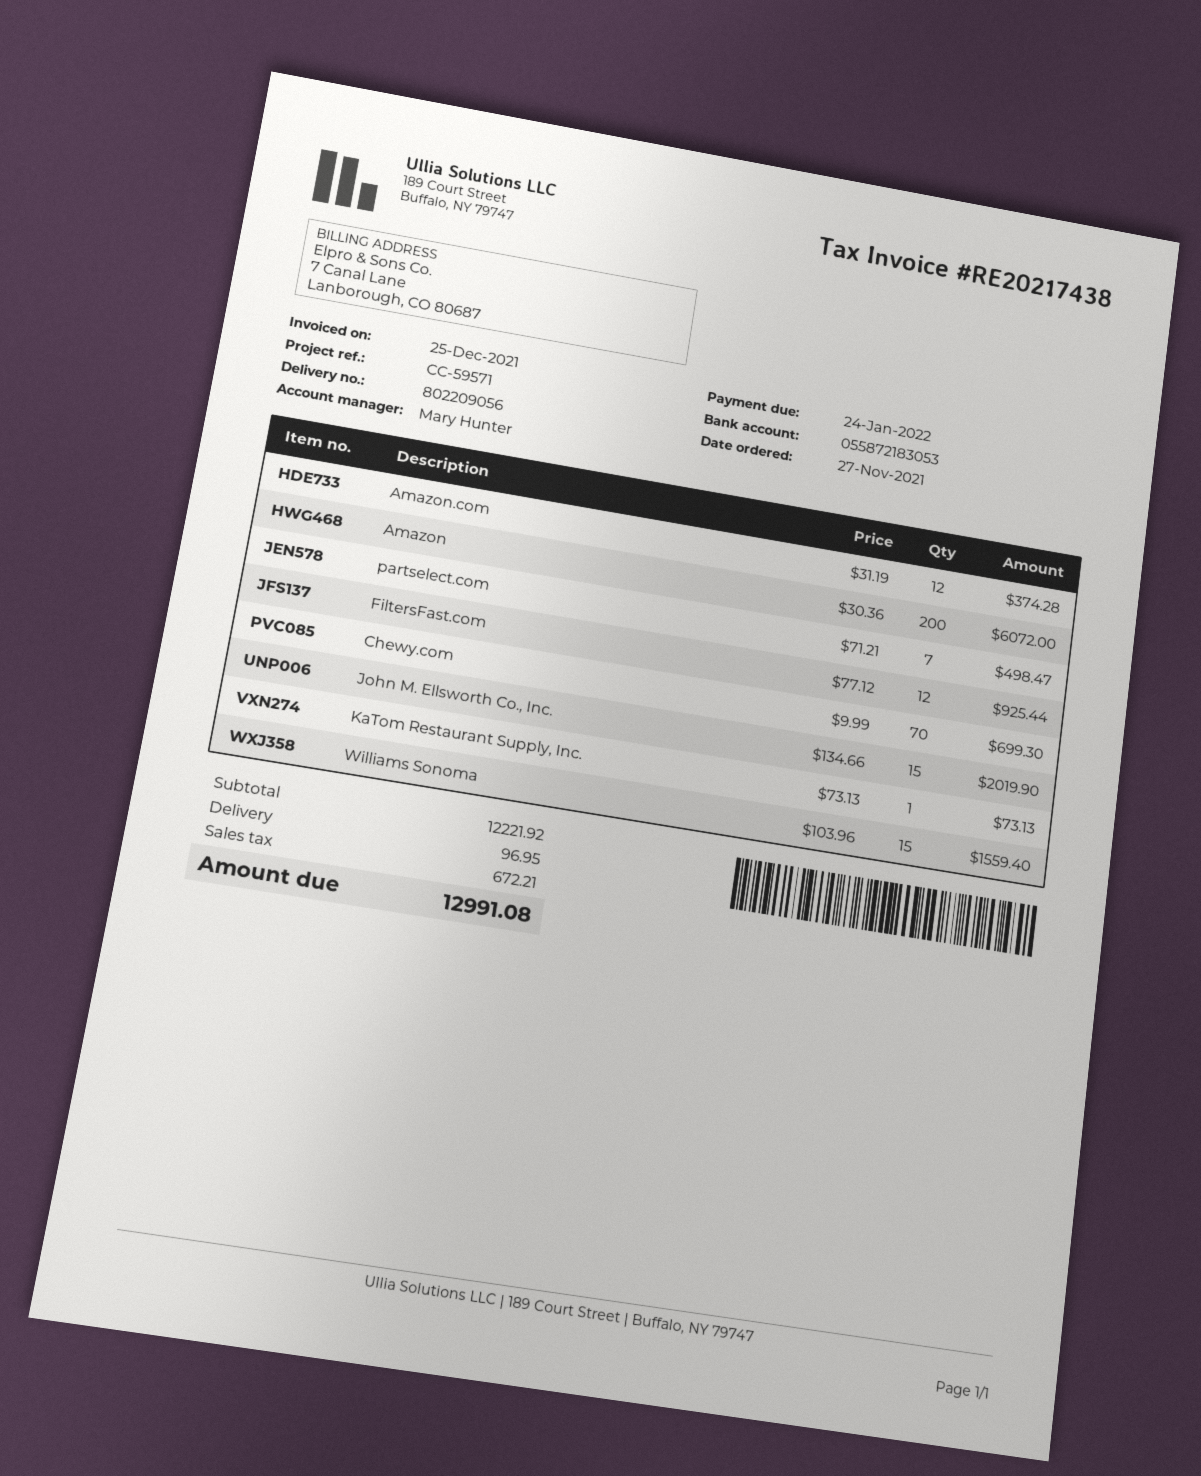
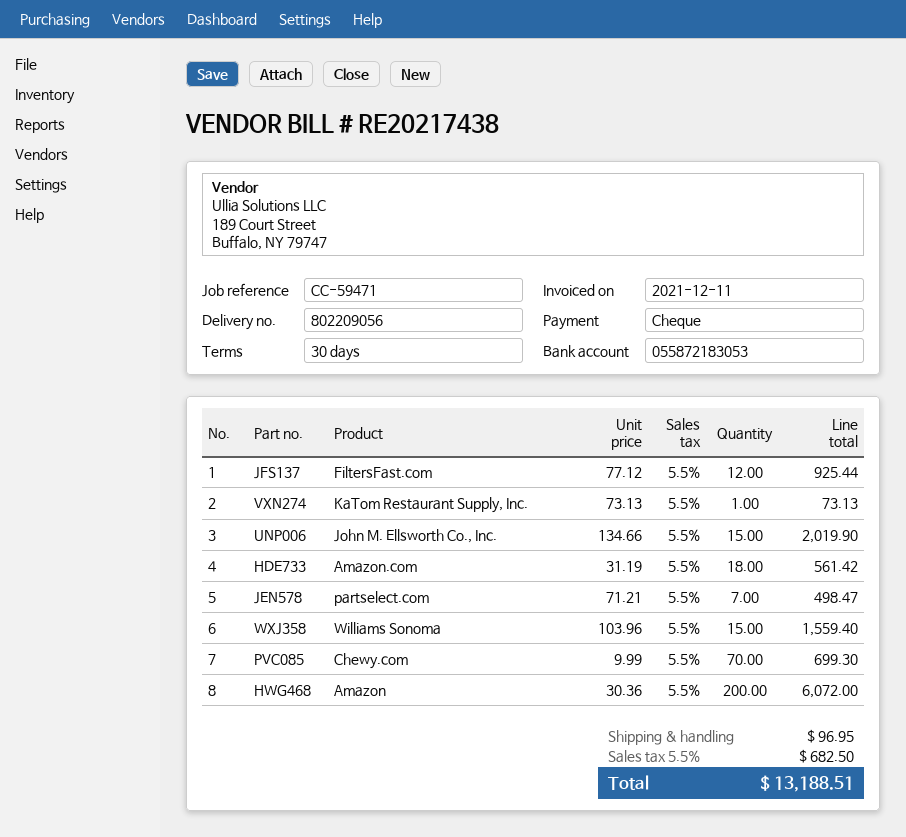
invoice date: 2021-12-25 -> 2021-12-11
reference: CC-59571 -> CC-59471
Amazon.com: 12 x 31.19 = 374.28 -> 18 x 31.19 = 561.42
tax: 672.21 -> 682.50
total: 12991.08 -> 13188.51

